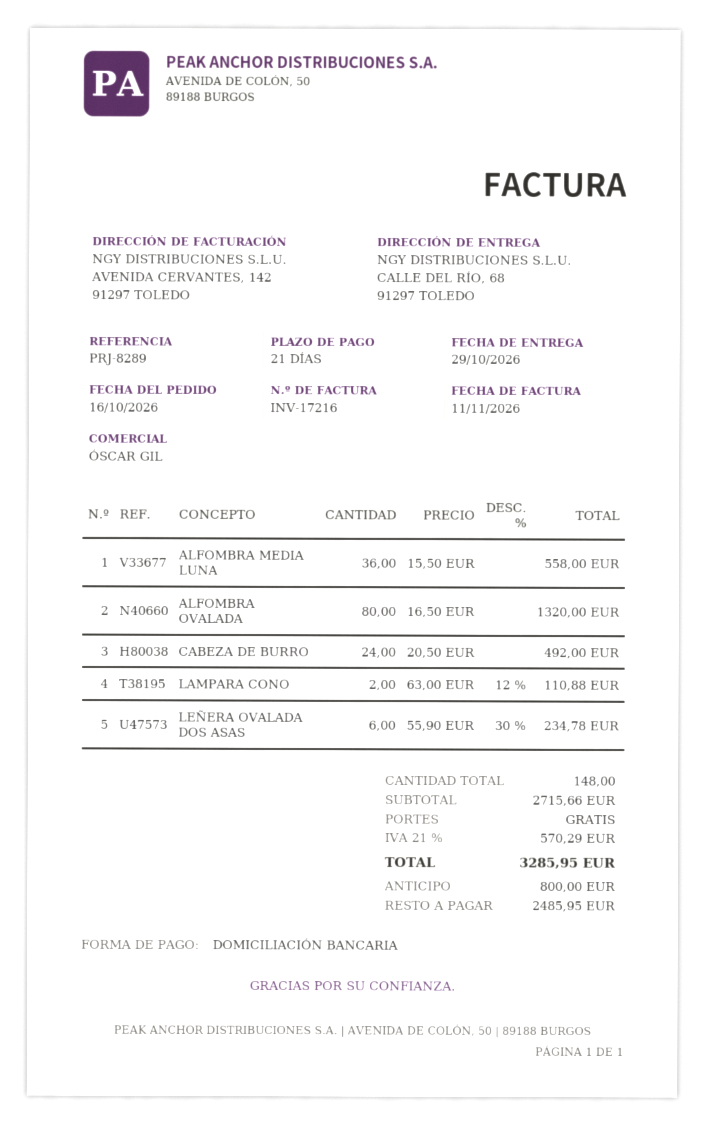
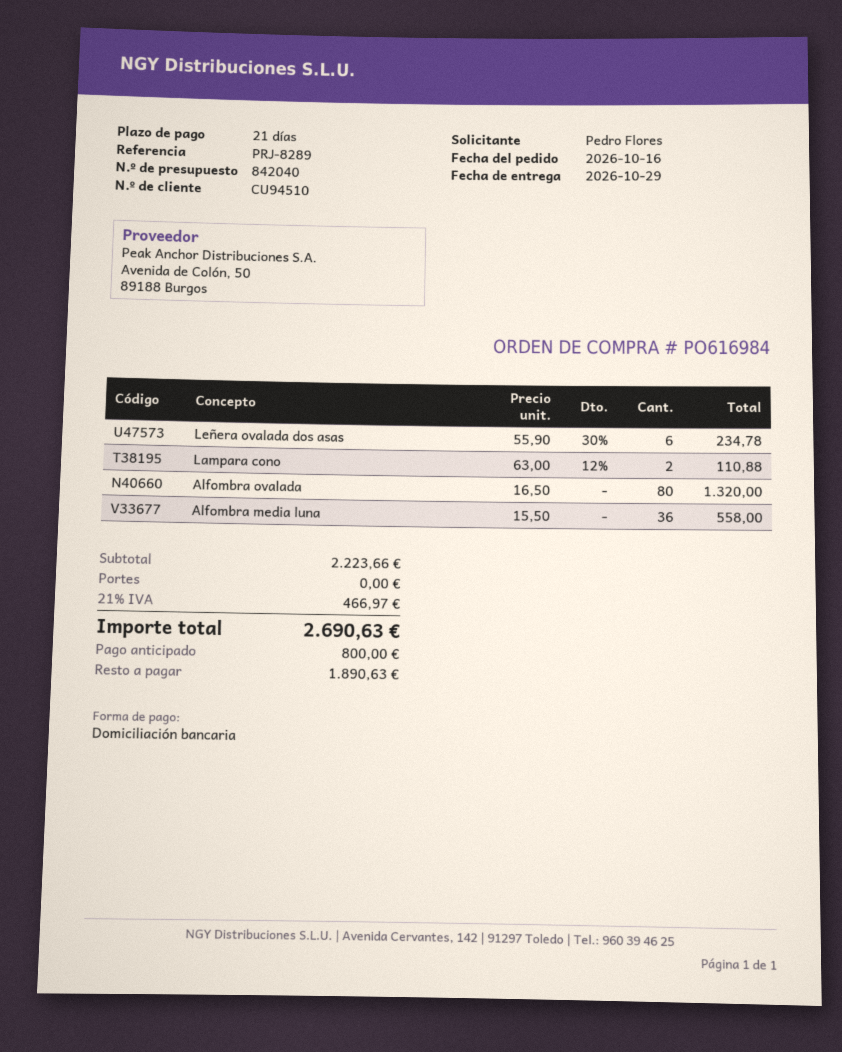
CABEZA DE BURRO: 24 x 20.50 = 492.00 -> none
subtotal: 2715.66 -> 2223.66
tax: 21% = 570.29 -> 21% = 466.97
total: 3285.95 -> 2690.63
balance: 2485.95 -> 1890.63

